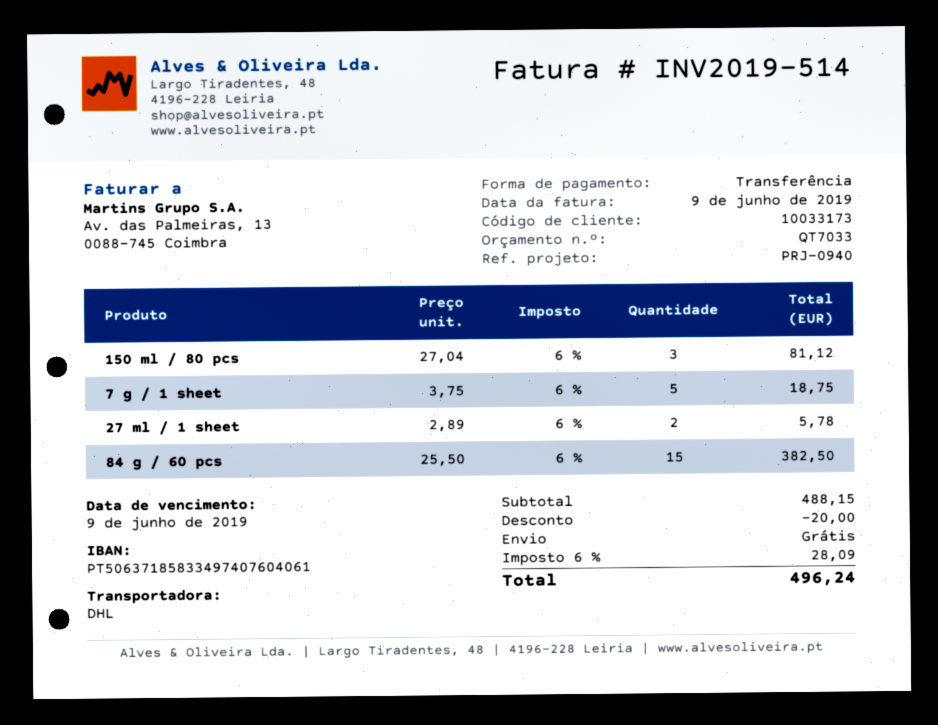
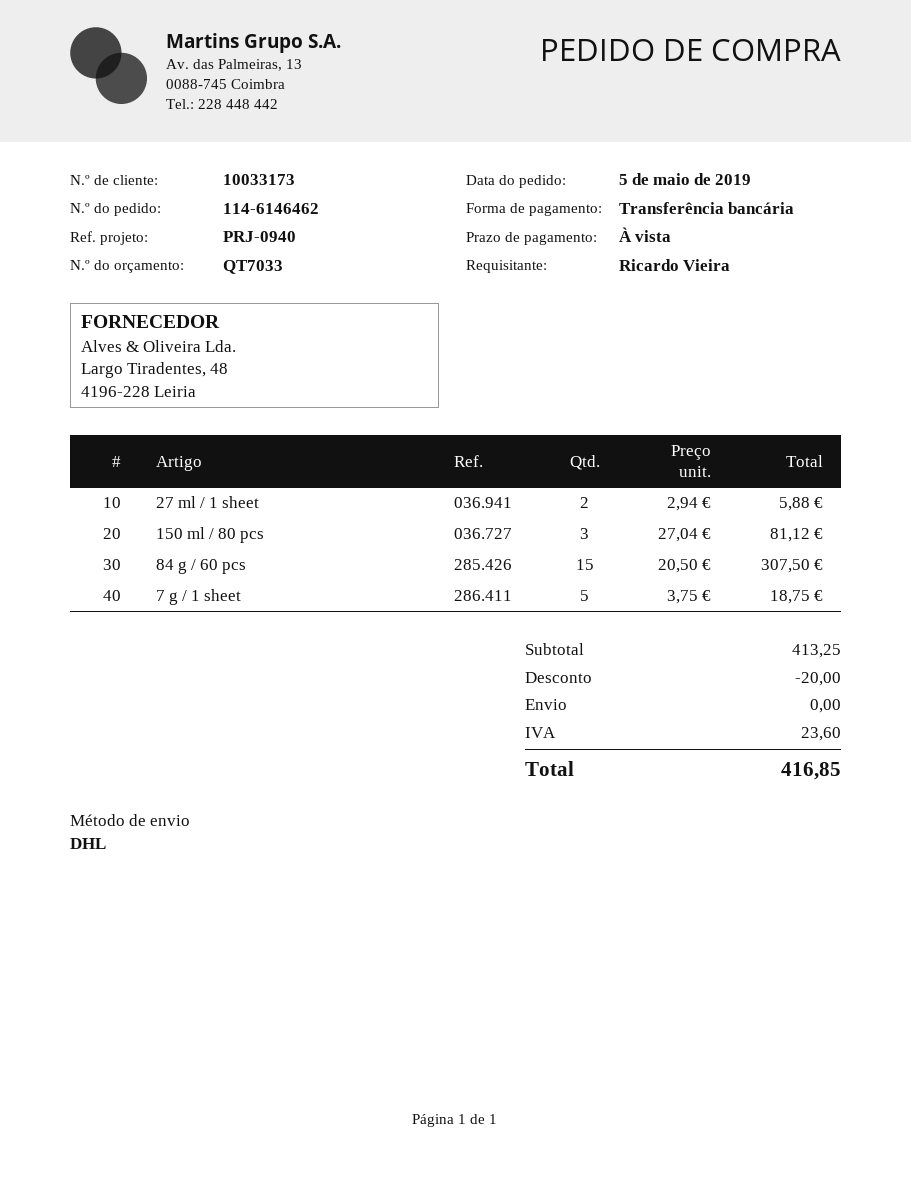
27 ml / 1 sheet: 2 x 2.89 = 5.78 -> 2 x 2.94 = 5.88
84 g / 60 pcs: 15 x 25.50 = 382.50 -> 15 x 20.50 = 307.50
subtotal: 488.15 -> 413.25
tax: 28.09 -> 23.60
total: 496.24 -> 416.85

